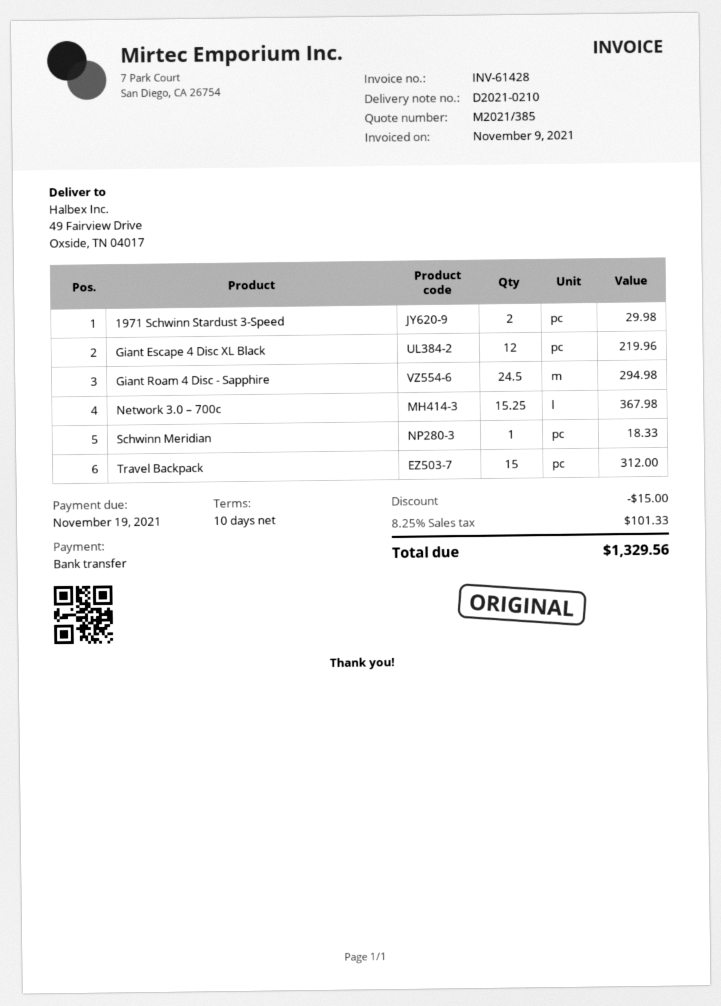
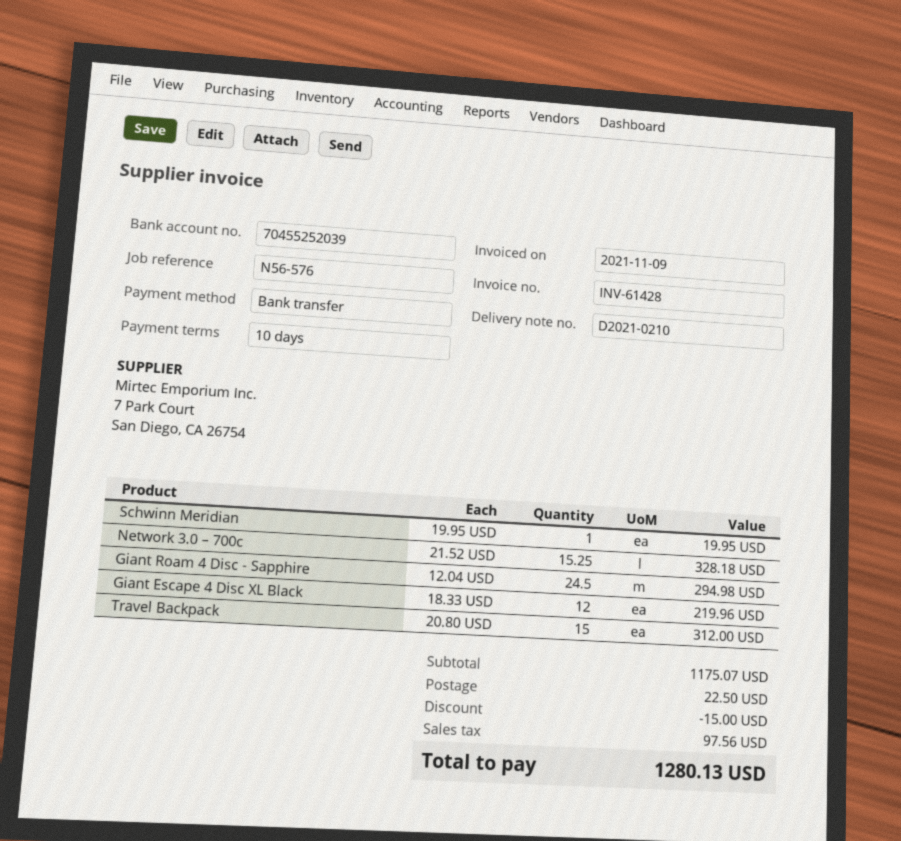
1971 Schwinn Stardust 3-Speed: 2 for 29.98 -> none
Network 3.0 – 700c: 15.25 for 367.98 -> 15.25 for 328.18
Schwinn Meridian: 1 for 18.33 -> 1 for 19.95
shipping: none -> 22.50
tax: 101.33 -> 97.56
total: 1329.56 -> 1280.13

